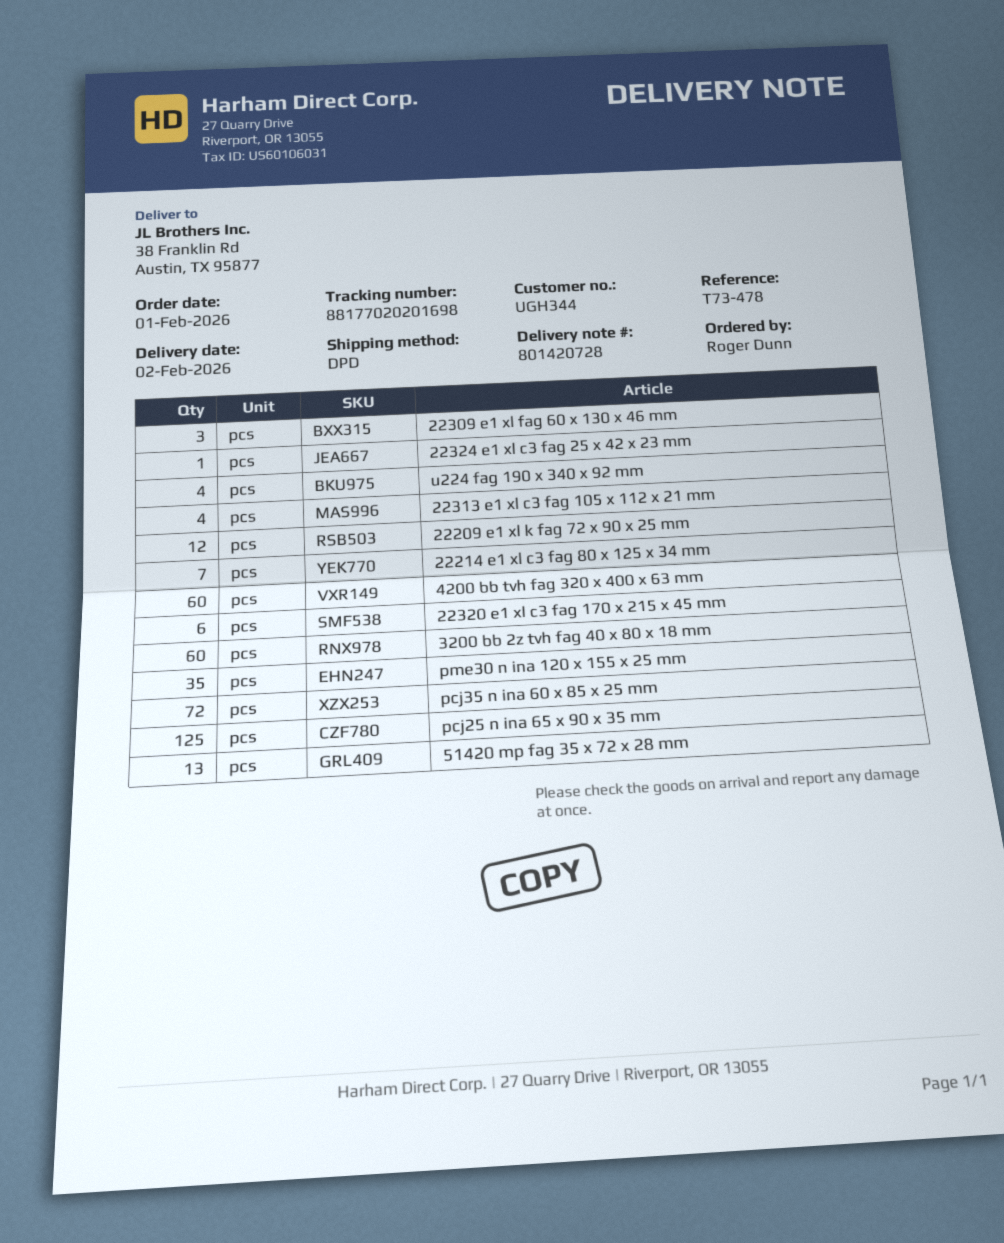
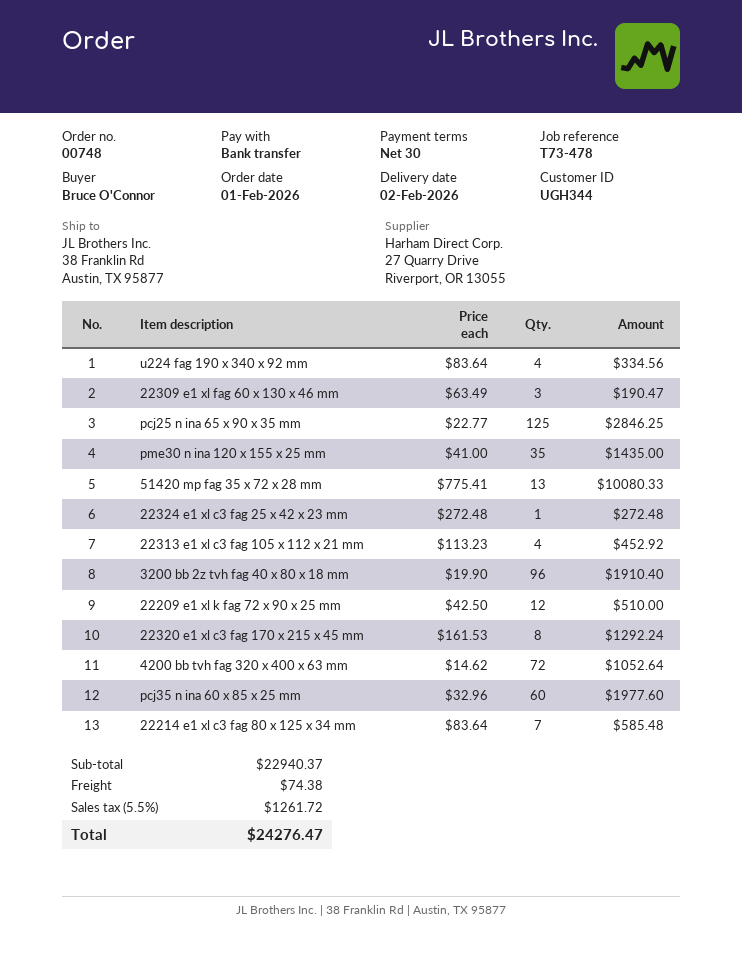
ordered by: Roger Dunn -> Bruce O'Connor
4200 bb tvh fag 320 x 400 x 63 mm: 60 -> 72
22320 e1 xl c3 fag 170 x 215 x 45 mm: 6 -> 8
3200 bb 2z tvh fag 40 x 80 x 18 mm: 60 -> 96
pcj35 n ina 60 x 85 x 25 mm: 72 -> 60

